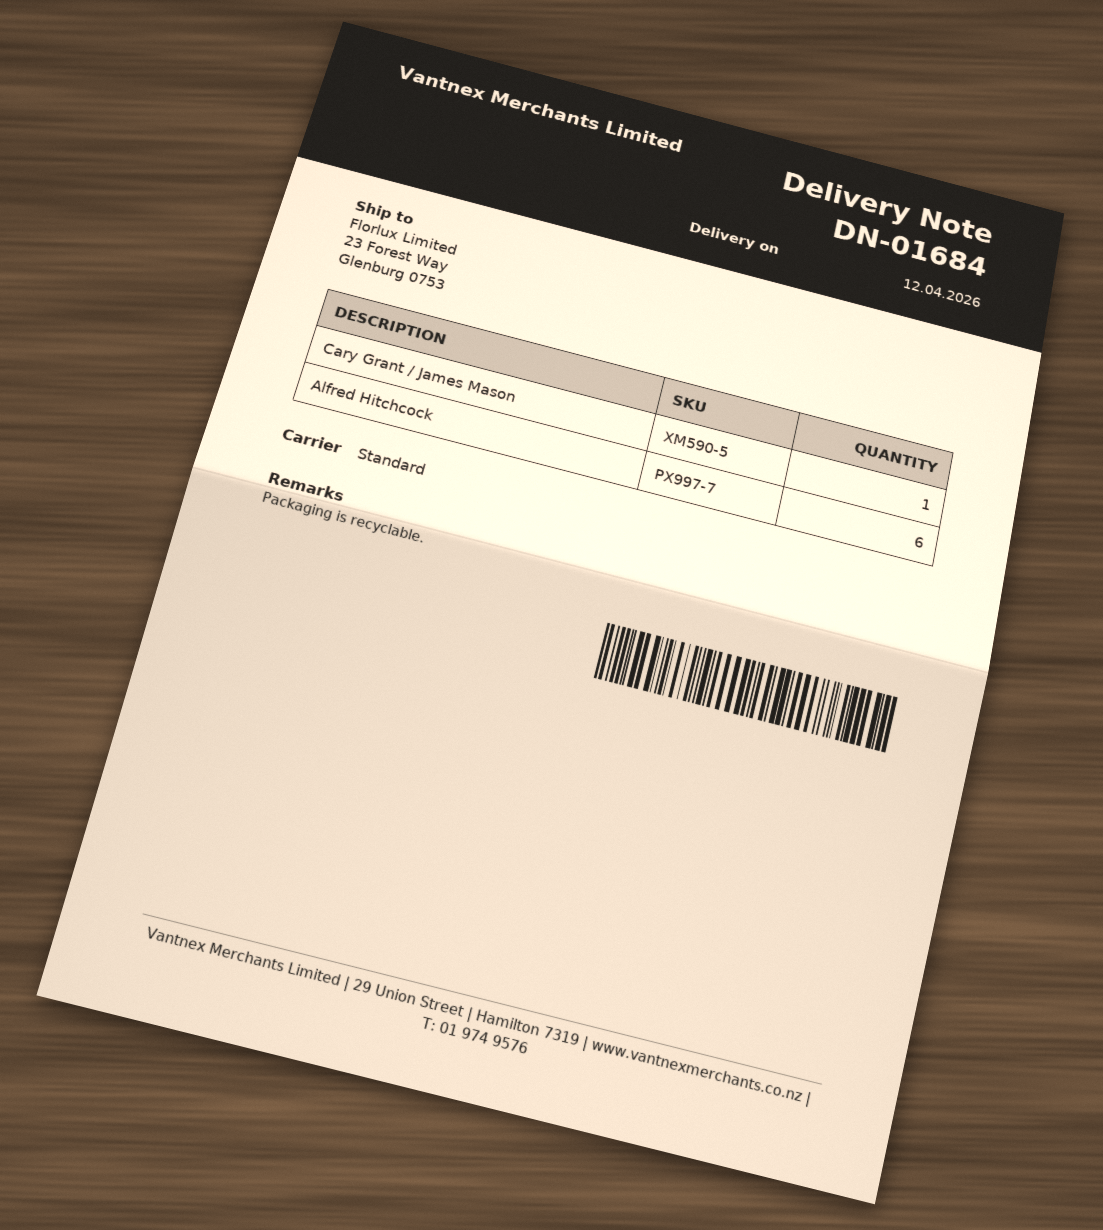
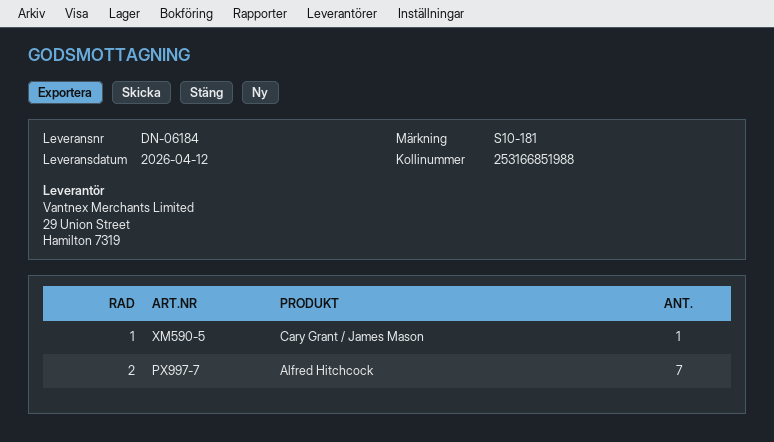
delivery note number: DN-01684 -> DN-06184
Alfred Hitchcock: 6 -> 7

